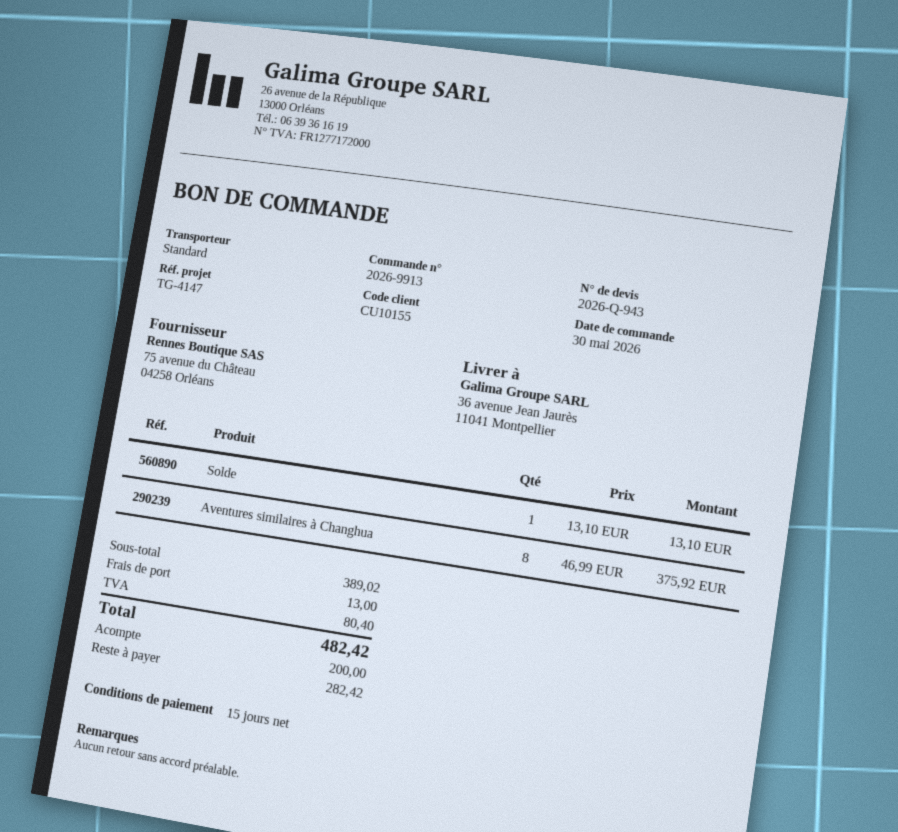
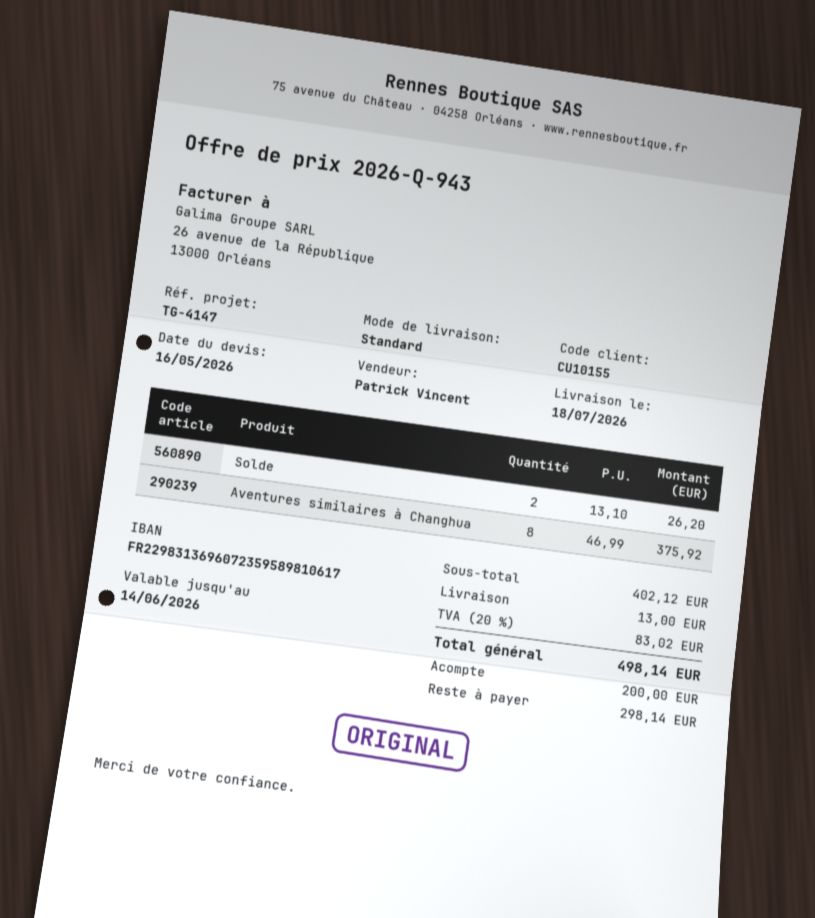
Solde: 1 x 13.10 = 13.10 -> 2 x 13.10 = 26.20
subtotal: 389.02 -> 402.12
tax: 80.40 -> 83.02
total: 482.42 -> 498.14
balance: 282.42 -> 298.14

